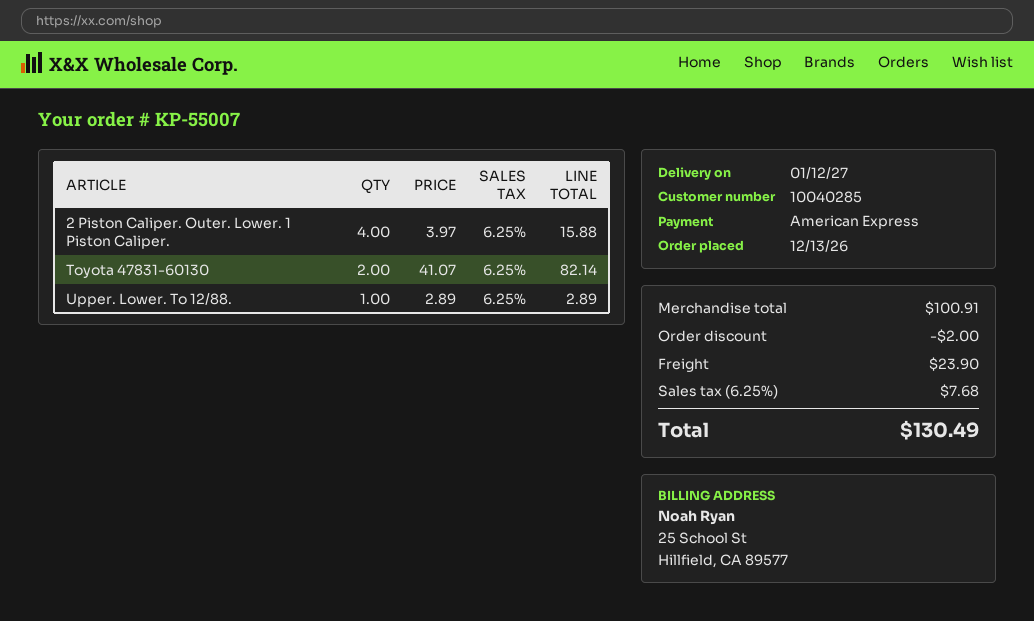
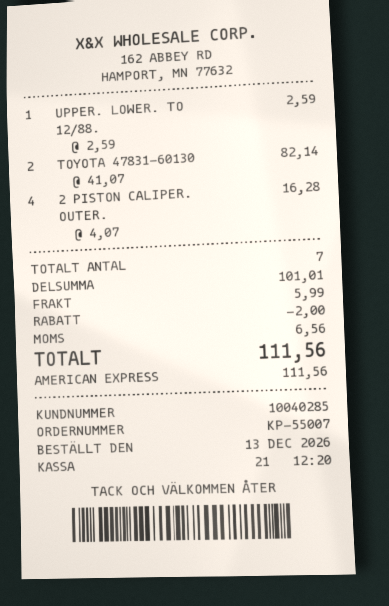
2 Piston Caliper. Outer. Lower. 1 Piston Caliper.: 4 x 3.97 = 15.88 -> 4 x 4.07 = 16.28
Upper. Lower. To 12/88.: 1 x 2.89 = 2.89 -> 1 x 2.59 = 2.59
subtotal: 100.91 -> 101.01
shipping: 23.90 -> 5.99
tax: 7.68 -> 6.56
total: 130.49 -> 111.56

